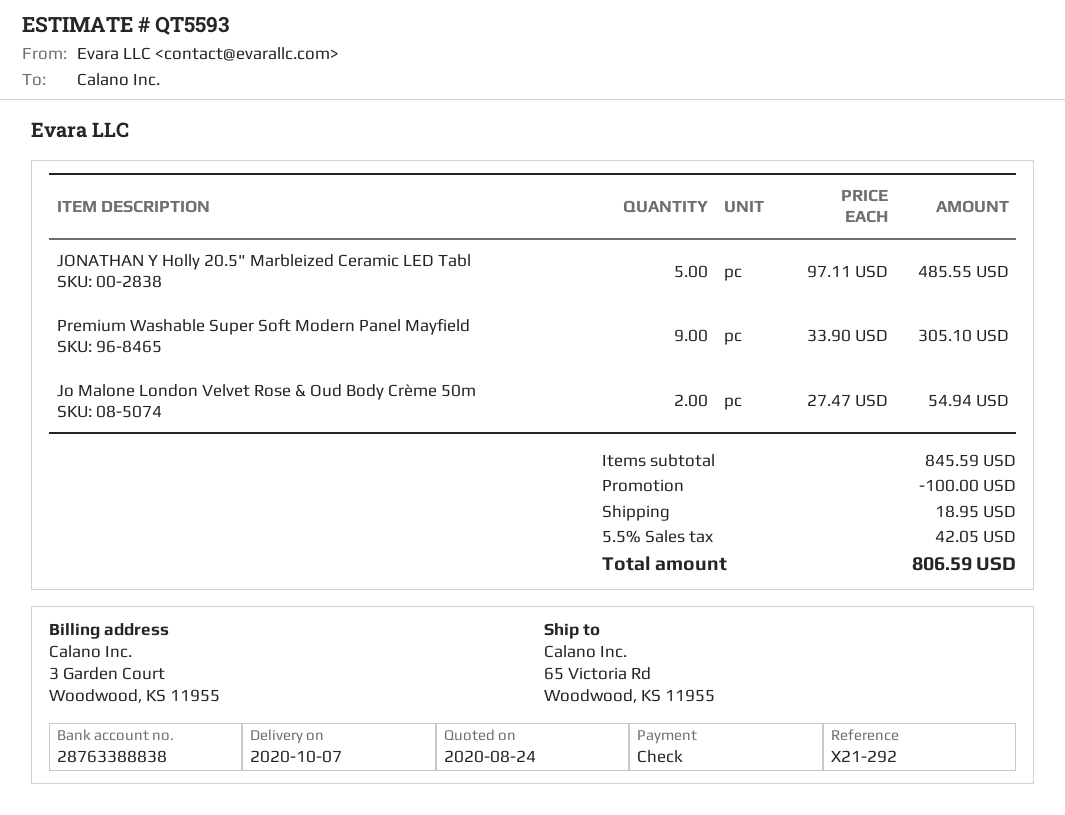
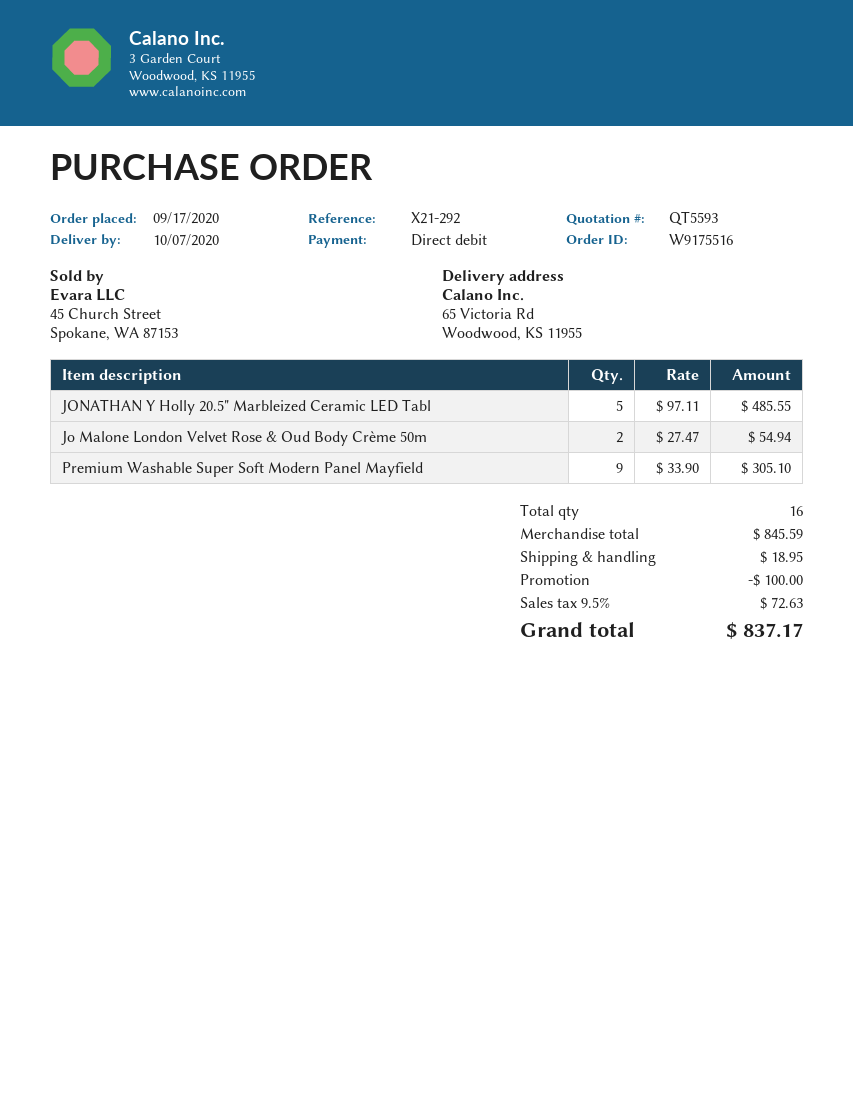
payment method: cheque -> direct debit
tax: 5.5% = 42.05 -> 9.5% = 72.63
total: 806.59 -> 837.17

